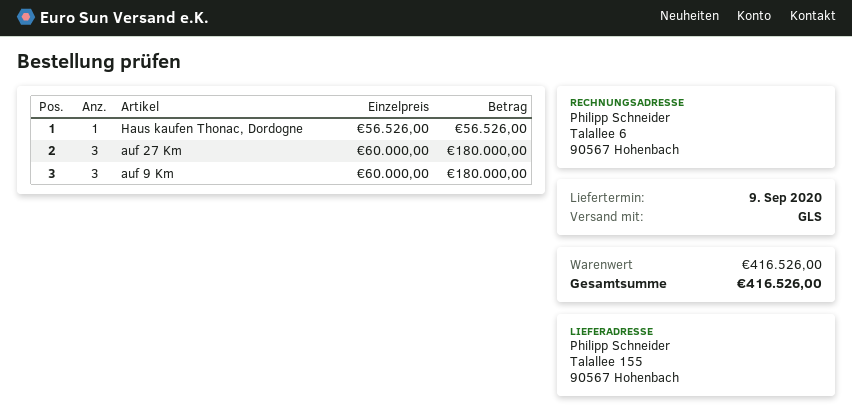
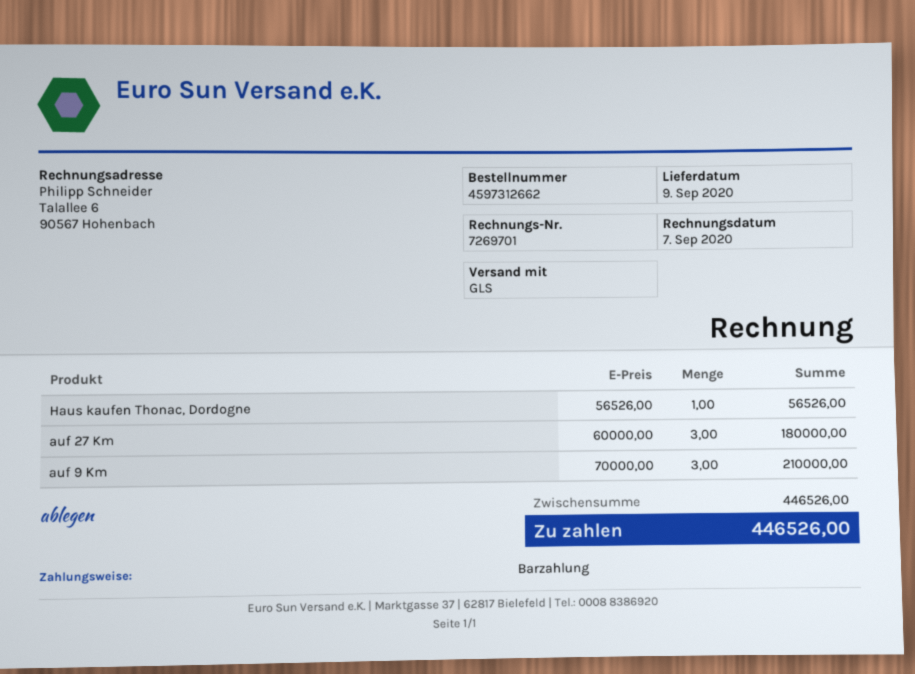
auf 9 Km: 3 x 60000.00 = 180000.00 -> 3 x 70000.00 = 210000.00
subtotal: 416526.00 -> 446526.00
total: 416526.00 -> 446526.00

